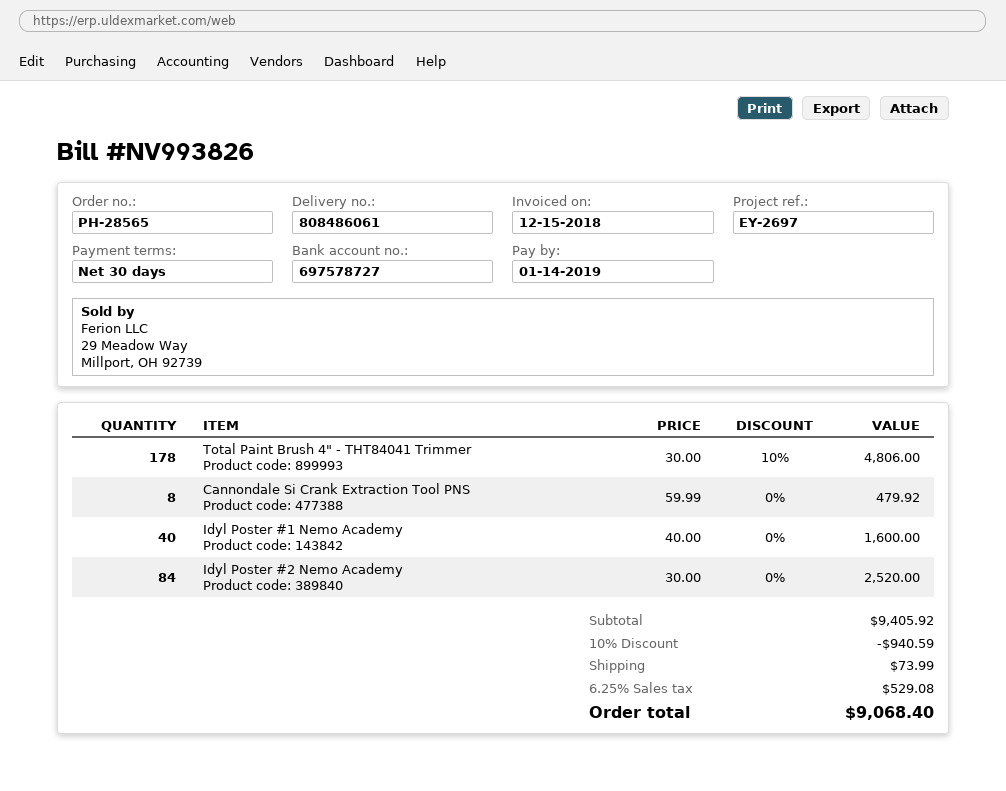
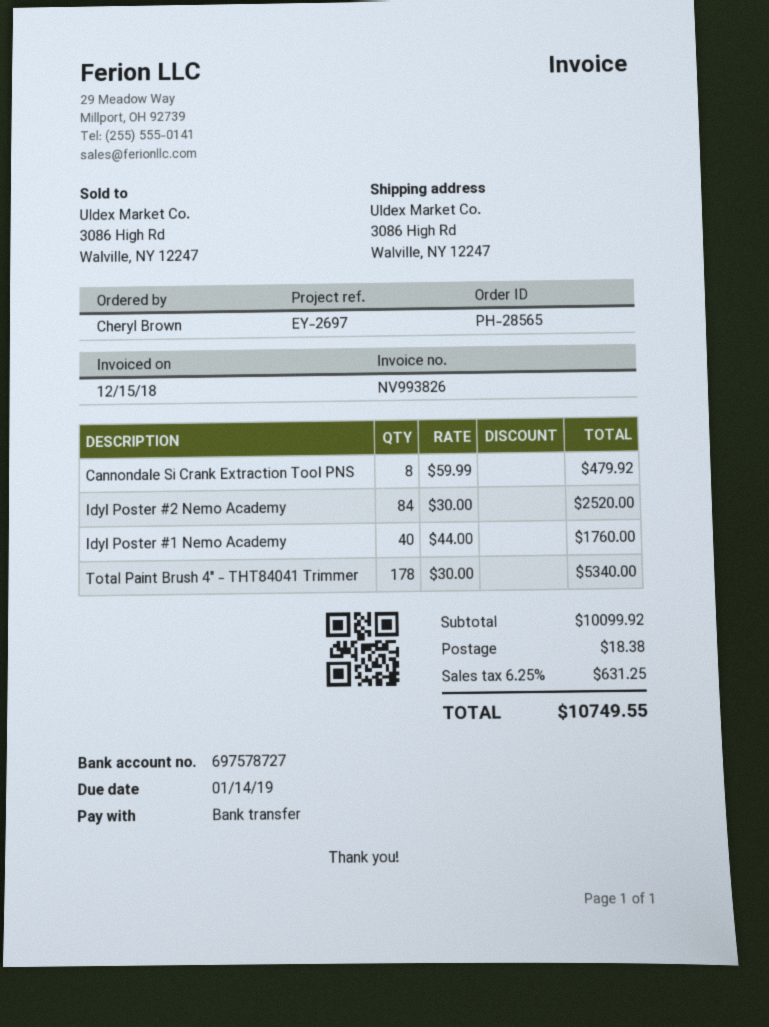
Total Paint Brush 4" - THT84041 Trimmer: 178 x 30.00 - 10% = 4806.00 -> 178 x 30.00 = 5340.00
Idyl Poster #1 Nemo Academy: 40 x 40.00 = 1600.00 -> 40 x 44.00 = 1760.00
subtotal: 9405.92 -> 10099.92
discount: 10% = 940.59 -> none
shipping: 73.99 -> 18.38
tax: 6.25% = 529.08 -> 6.25% = 631.25
total: 9068.40 -> 10749.55

